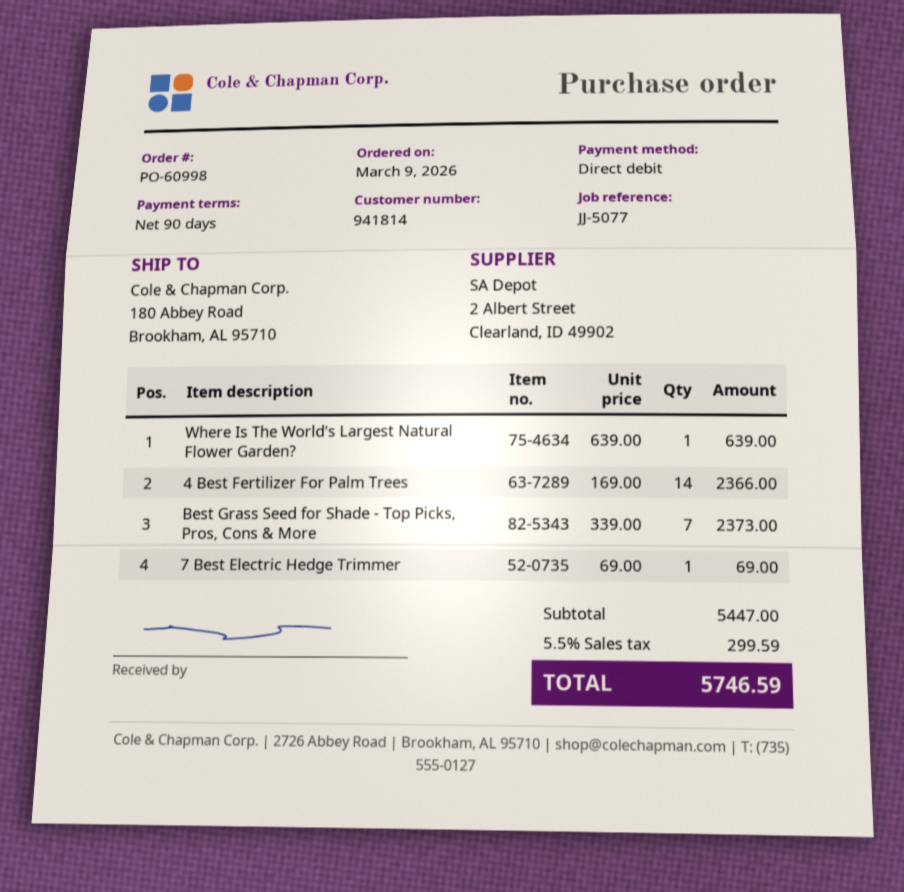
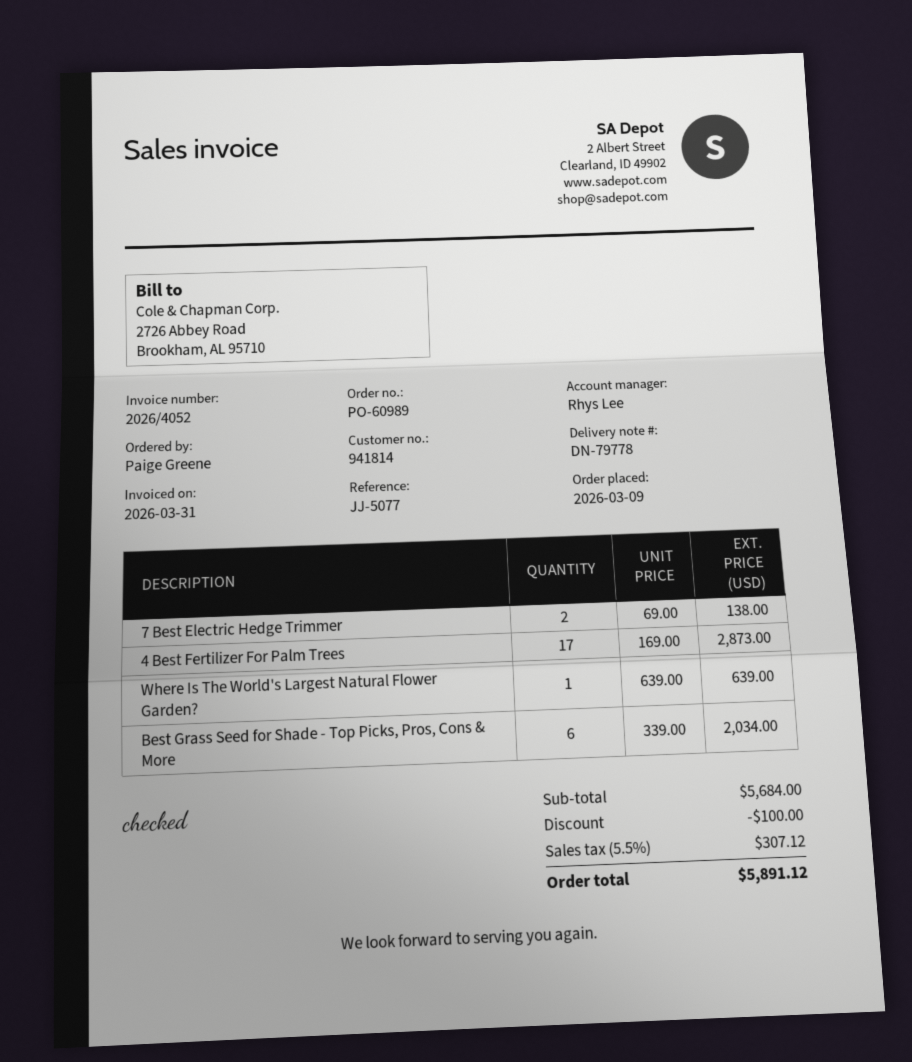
order number: PO-60998 -> PO-60989
4 Best Fertilizer For Palm Trees: 14 x 169.00 = 2366.00 -> 17 x 169.00 = 2873.00
Best Grass Seed for Shade - Top Picks, Pros, Cons & More: 7 x 339.00 = 2373.00 -> 6 x 339.00 = 2034.00
7 Best Electric Hedge Trimmer: 1 x 69.00 = 69.00 -> 2 x 69.00 = 138.00
subtotal: 5447.00 -> 5684.00
discount: none -> 100.00
tax: 5.5% = 299.59 -> 5.5% = 307.12
total: 5746.59 -> 5891.12

